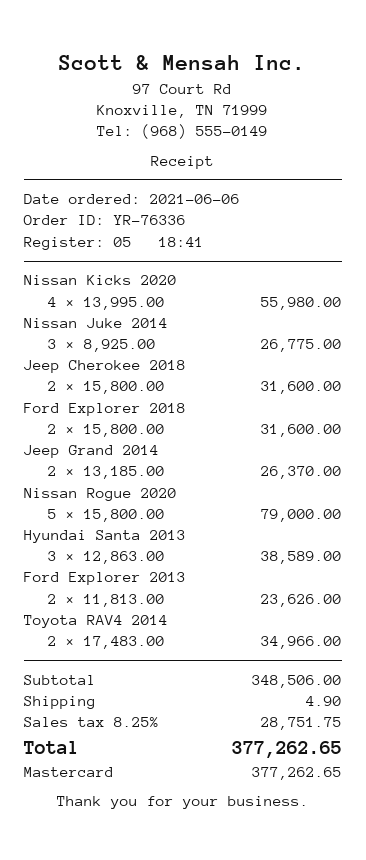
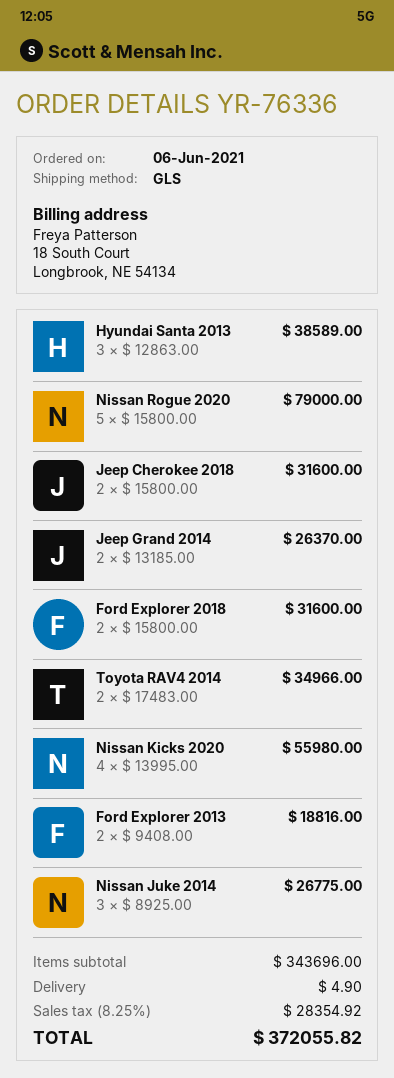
Ford Explorer 2013: 2 x 11813.00 = 23626.00 -> 2 x 9408.00 = 18816.00
subtotal: 348506.00 -> 343696.00
tax: 8.25% = 28751.75 -> 8.25% = 28354.92
total: 377262.65 -> 372055.82

